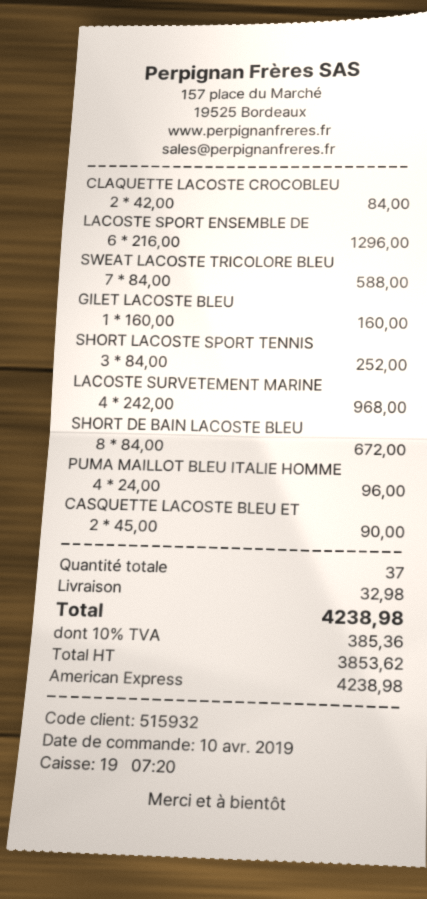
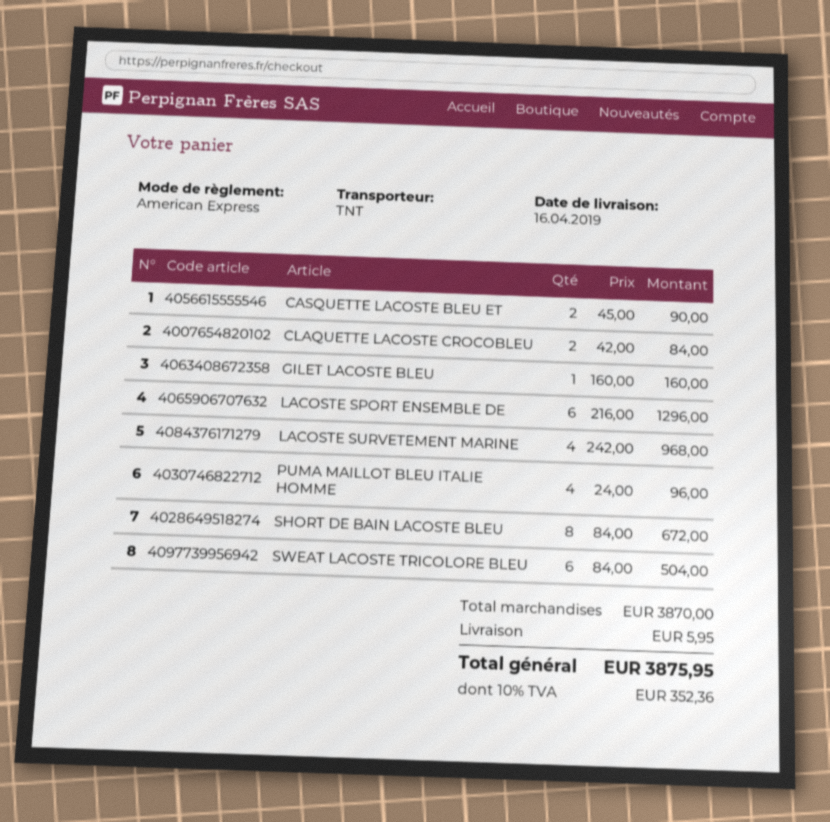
SWEAT LACOSTE TRICOLORE BLEU: 7 x 84.00 = 588.00 -> 6 x 84.00 = 504.00
SHORT LACOSTE SPORT TENNIS: 3 x 84.00 = 252.00 -> none
shipping: 32.98 -> 5.95
tax: 10% = 385.36 -> 10% = 352.36
total: 4238.98 -> 3875.95

